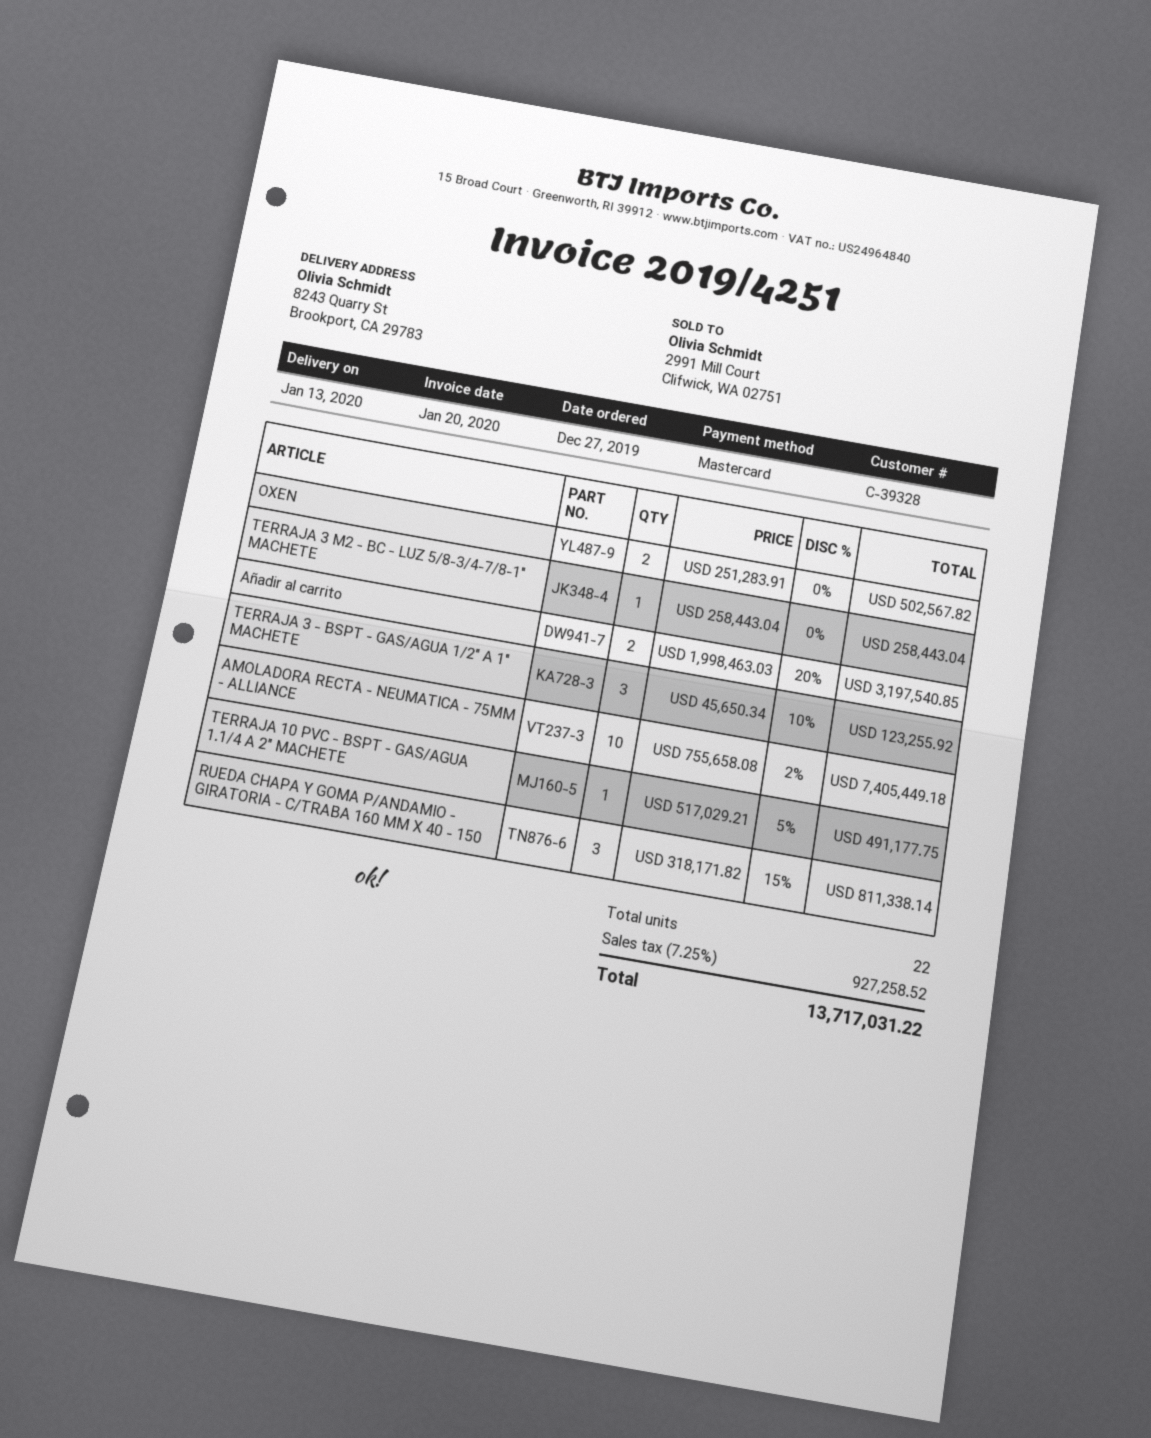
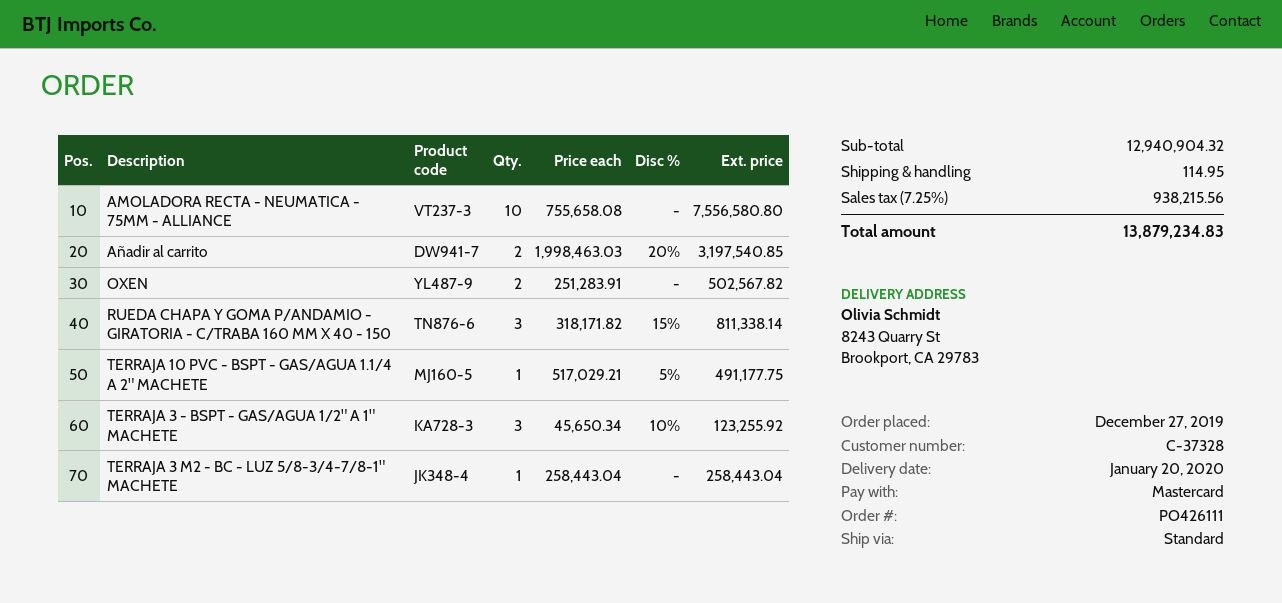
delivery date: 2020-01-13 -> 2020-01-20
customer number: C-39328 -> C-37328
AMOLADORA RECTA - NEUMATICA - 75MM - ALLIANCE: 10 x 755658.08 - 2% = 7405449.18 -> 10 x 755658.08 = 7556580.80
shipping: none -> 114.95
tax: 7.25% = 927258.52 -> 7.25% = 938215.56
total: 13717031.22 -> 13879234.83

